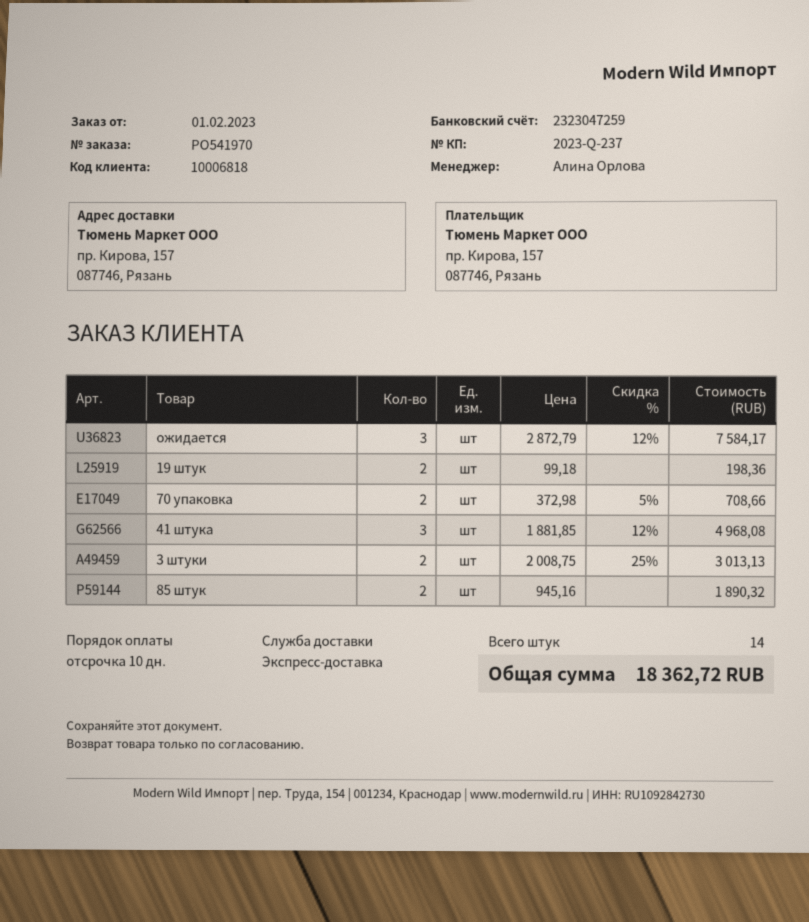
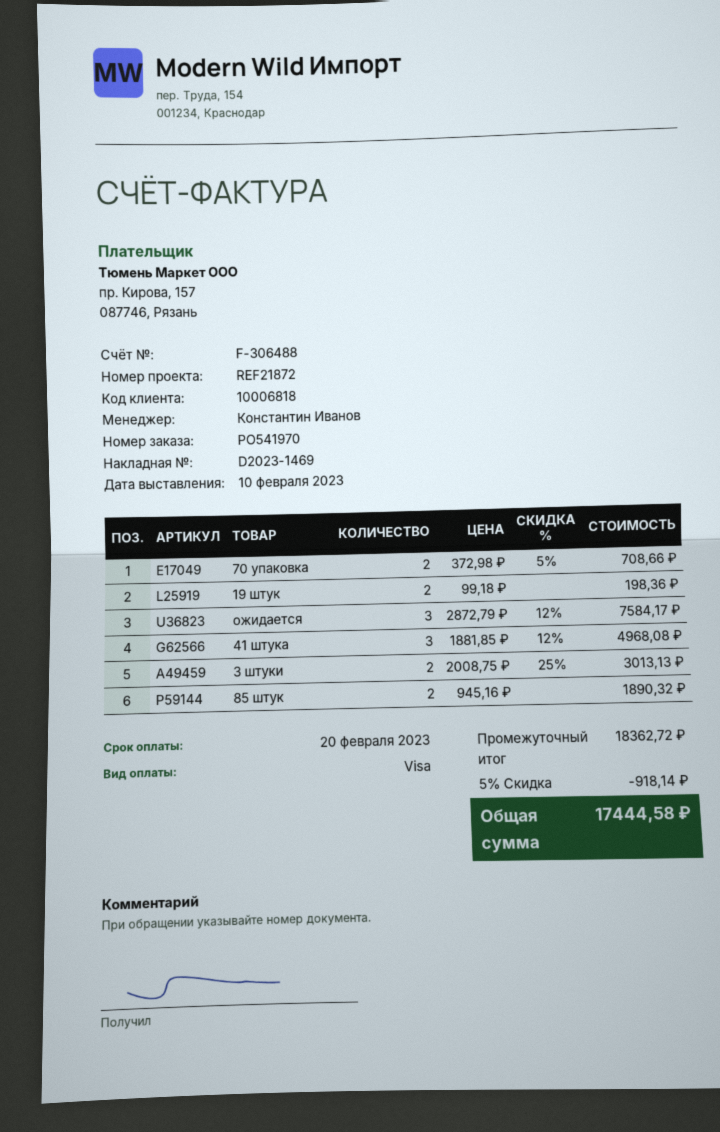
sales rep: Алина Орлова -> Константин Иванов
discount: none -> 5% = 918.14
total: 18362.72 -> 17444.58

